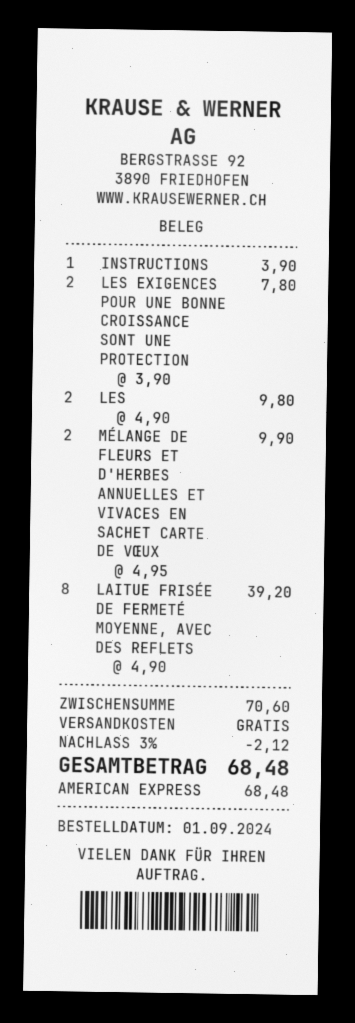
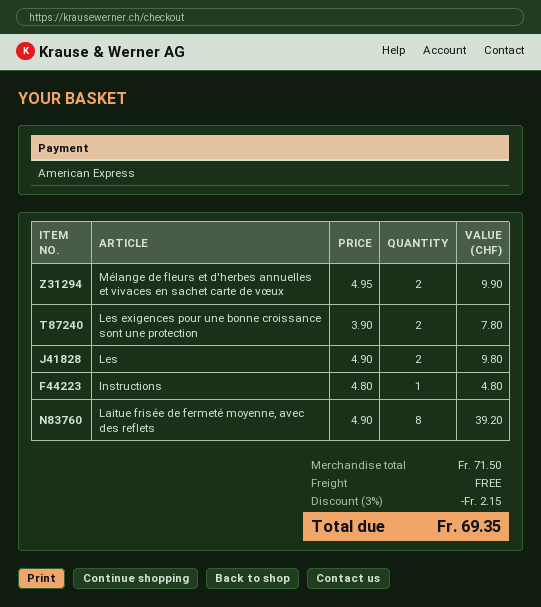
INSTRUCTIONS: 1 x 3.90 = 3.90 -> 1 x 4.80 = 4.80
subtotal: 70.60 -> 71.50
discount: 3% = 2.12 -> 3% = 2.15
total: 68.48 -> 69.35

